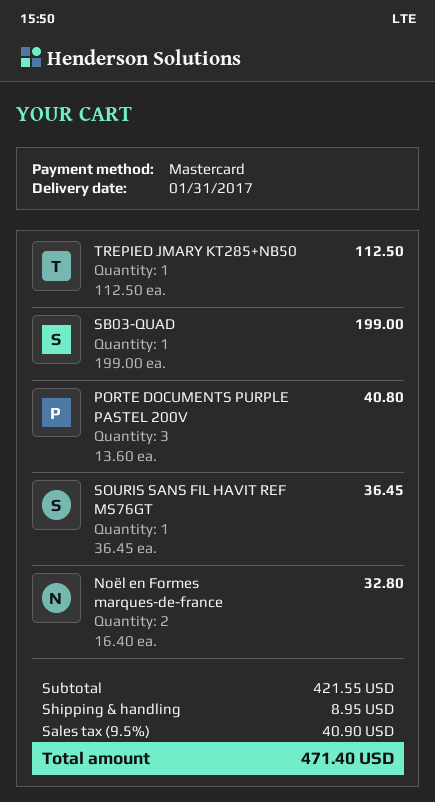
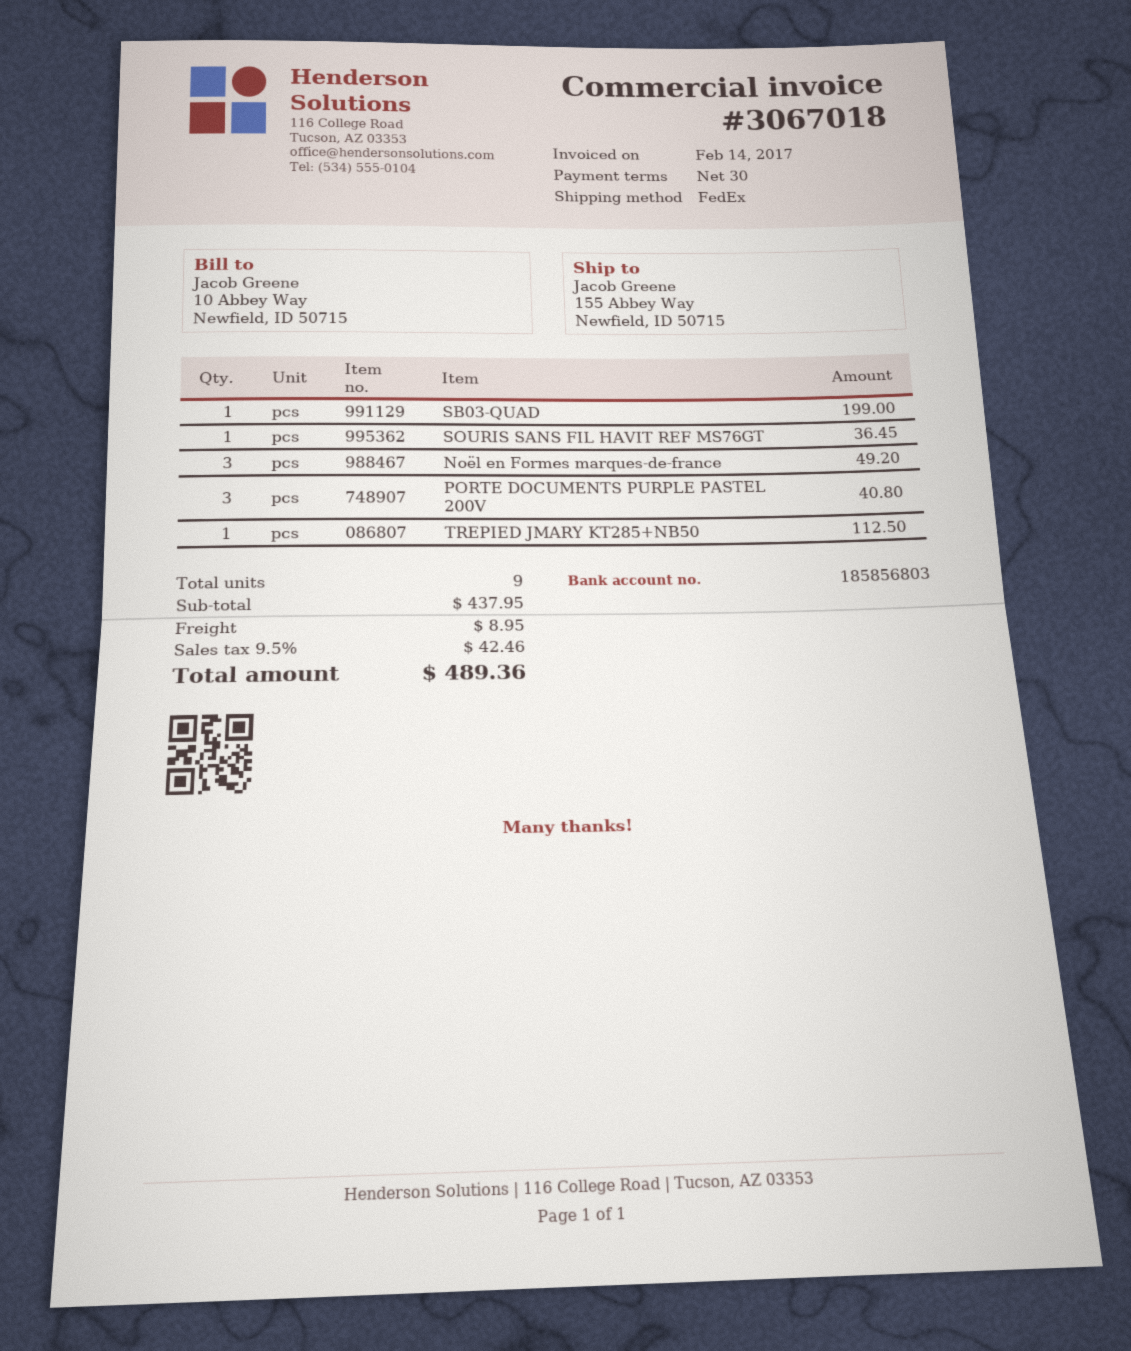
Noël en Formes marques-de-france: 2 for 32.80 -> 3 for 49.20
subtotal: 421.55 -> 437.95
tax: 9.5% = 40.90 -> 9.5% = 42.46
total: 471.40 -> 489.36

